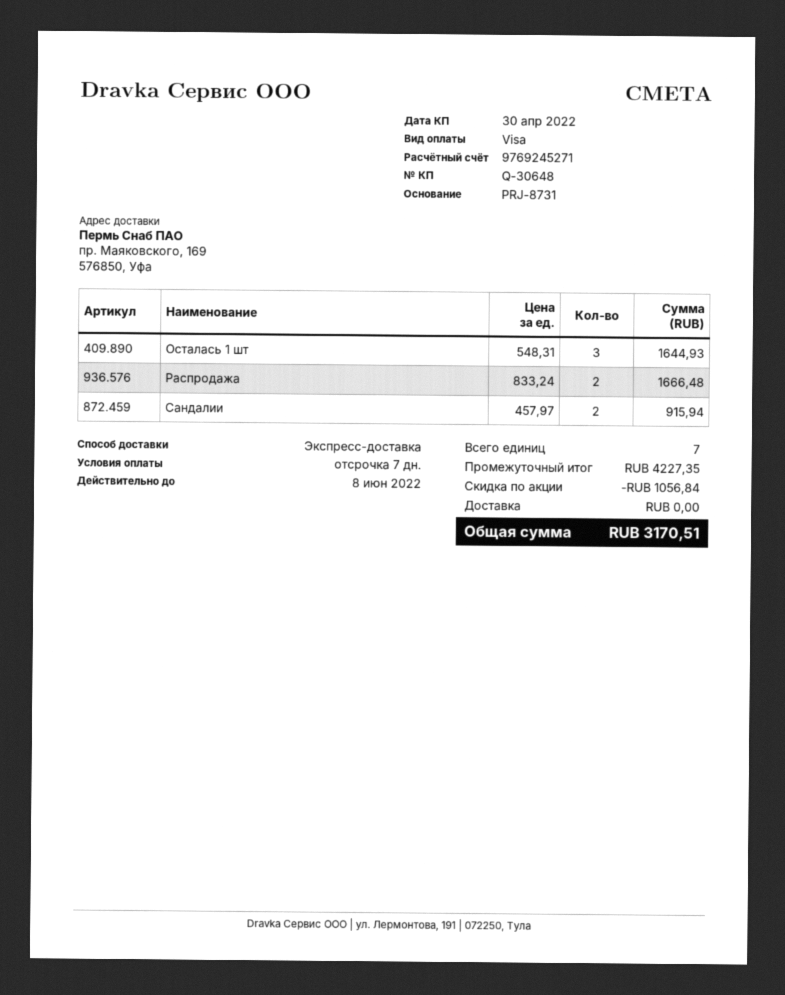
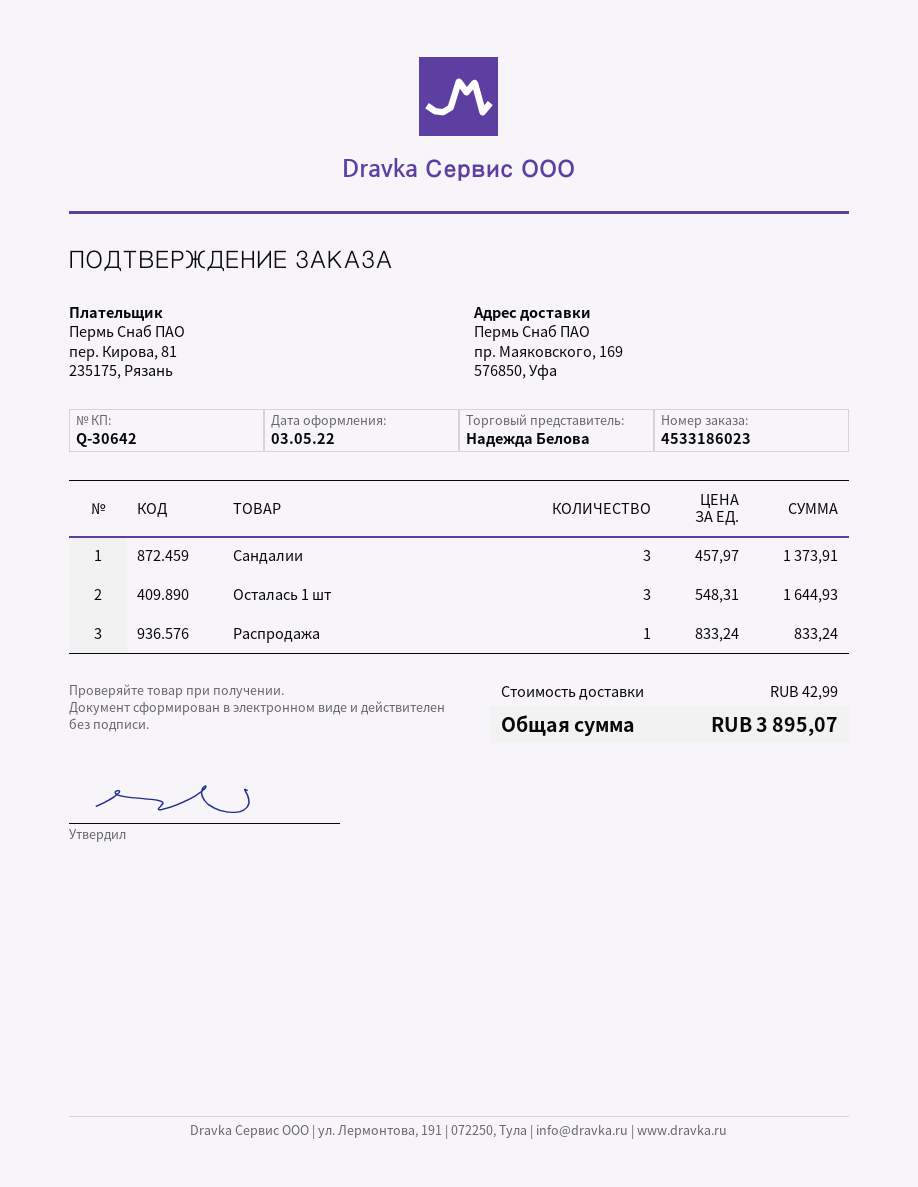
quote number: Q-30648 -> Q-30642
Распродажа: 2 x 833.24 = 1666.48 -> 1 x 833.24 = 833.24
Сандалии: 2 x 457.97 = 915.94 -> 3 x 457.97 = 1373.91
discount: 1056.84 -> none
shipping: 0.00 -> 42.99
total: 3170.51 -> 3895.07

